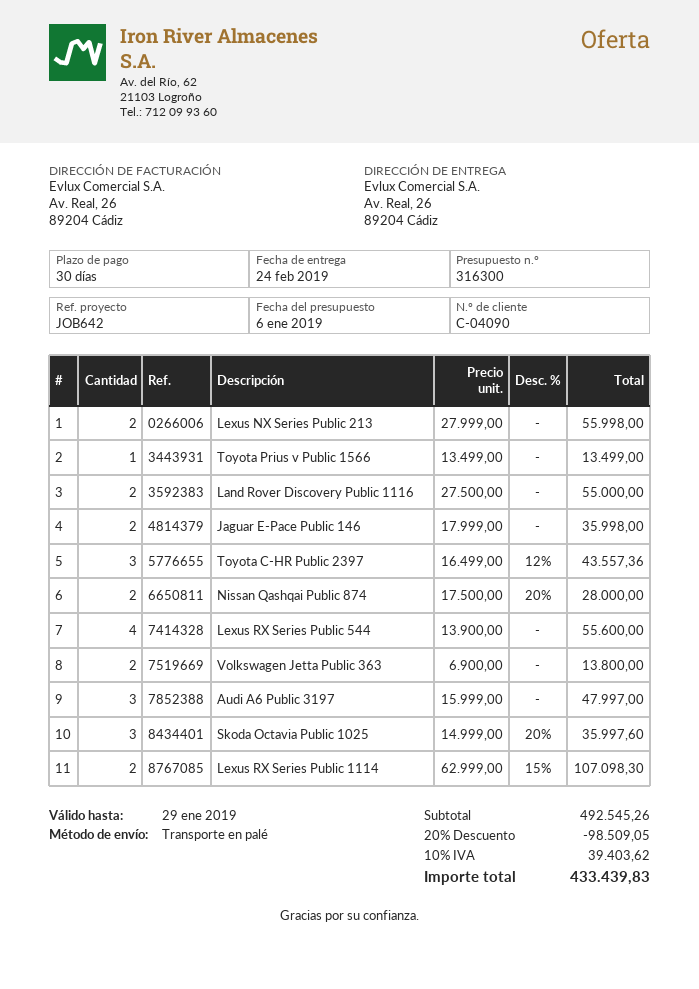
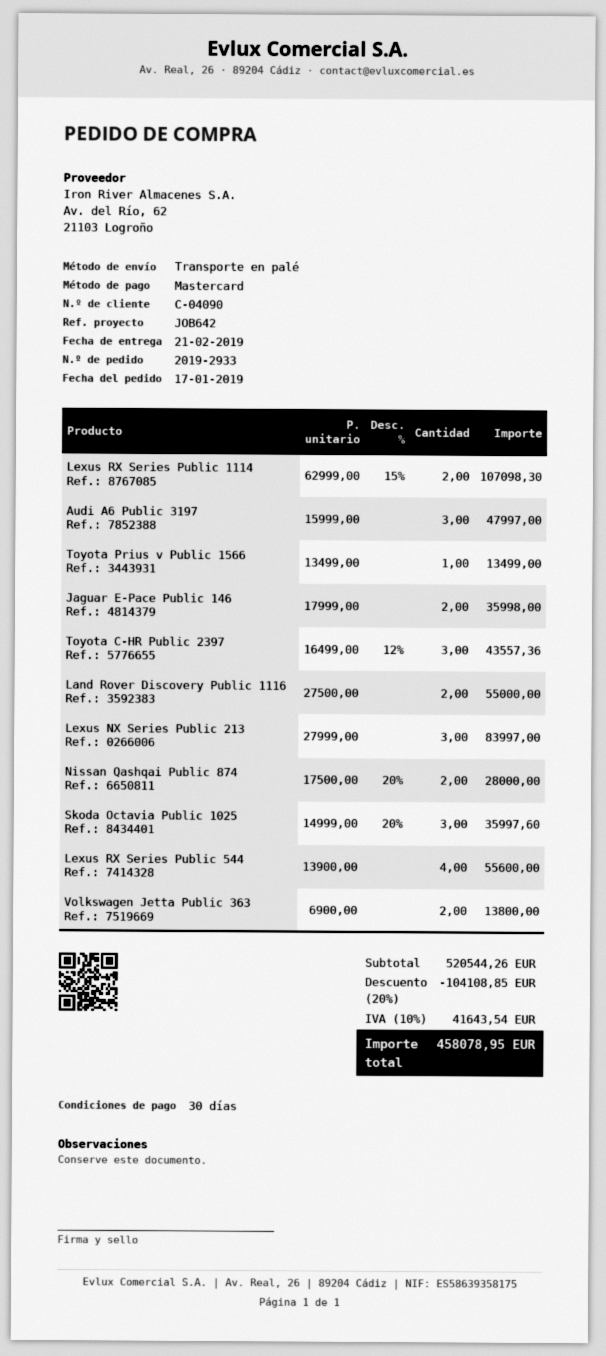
delivery date: 2019-02-24 -> 2019-02-21
Lexus NX Series Public 213: 2 x 27999.00 = 55998.00 -> 3 x 27999.00 = 83997.00
subtotal: 492545.26 -> 520544.26
discount: 20% = 98509.05 -> 20% = 104108.85
tax: 10% = 39403.62 -> 10% = 41643.54
total: 433439.83 -> 458078.95

